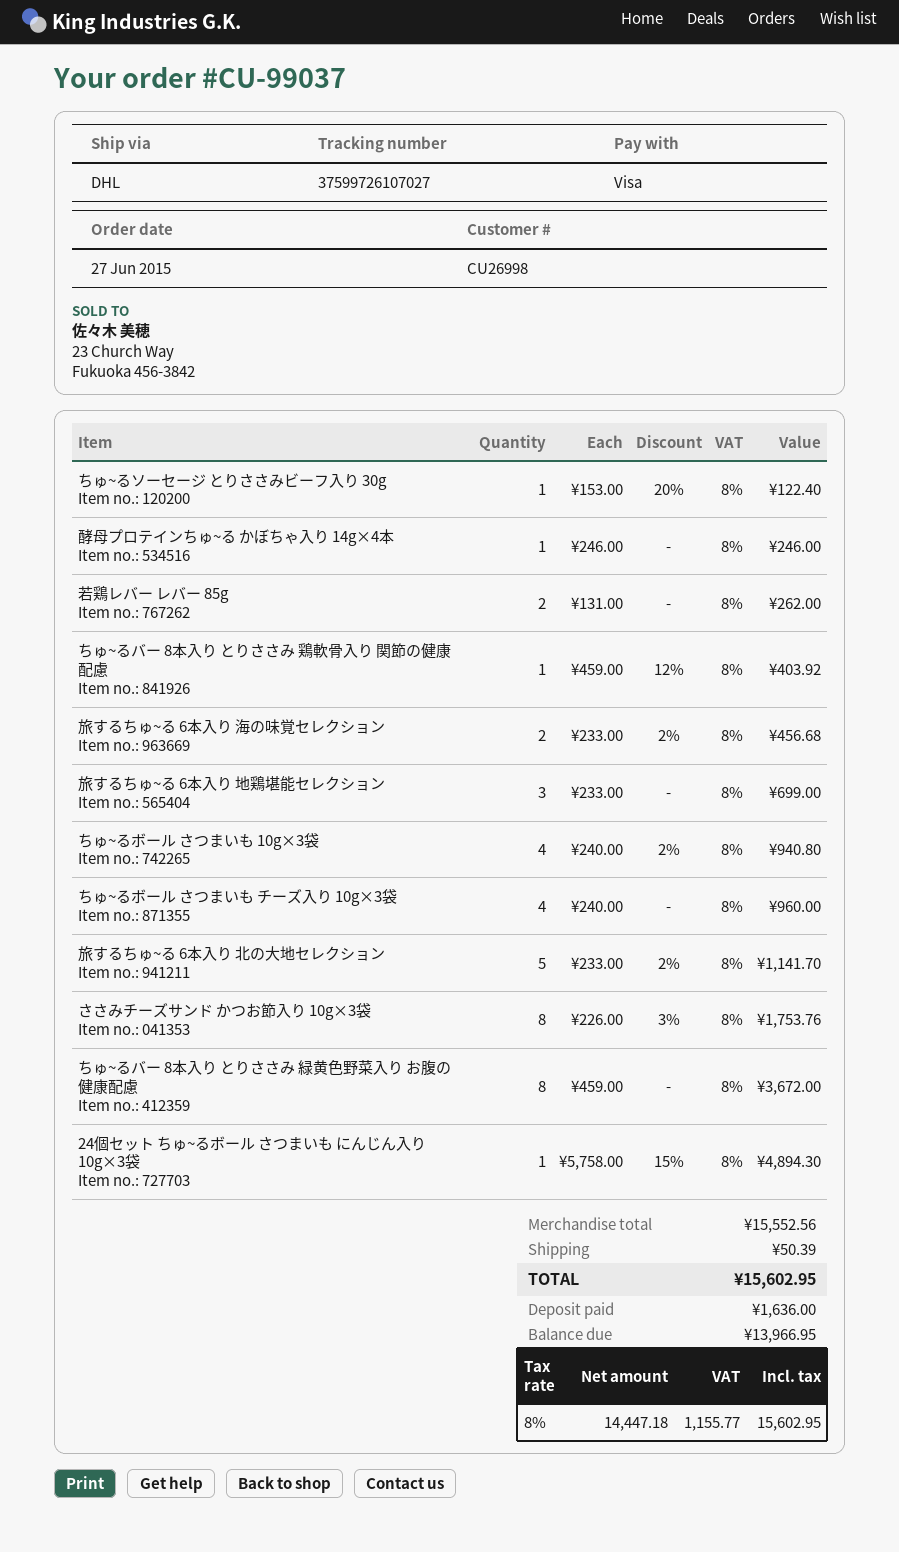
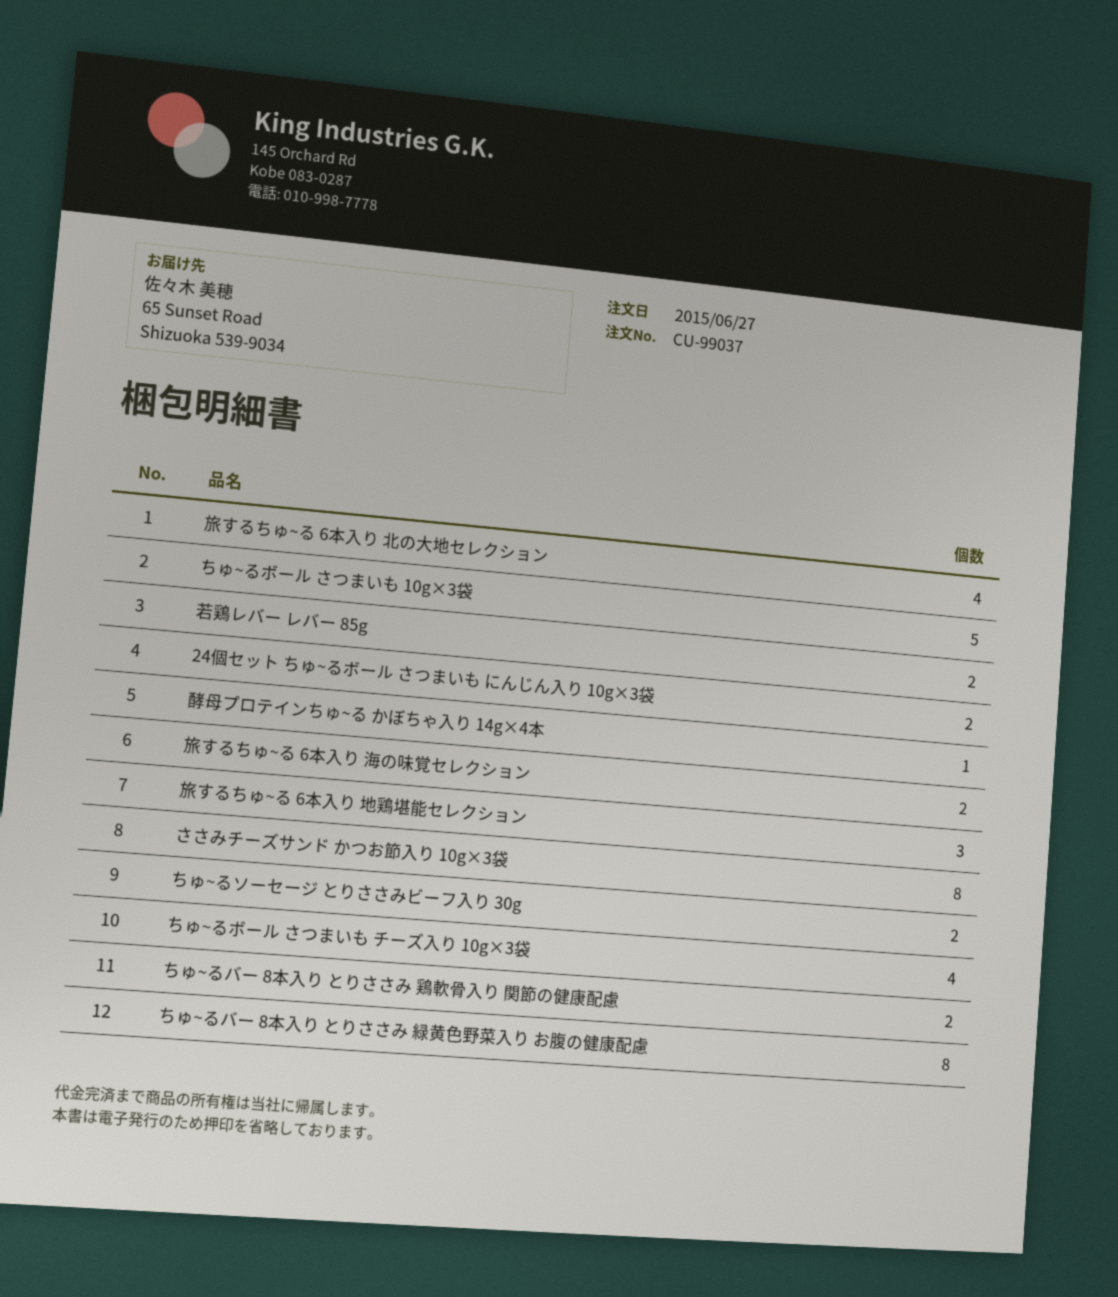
ちゅ~るソーセージ とりささみビーフ入り 30g: 1 -> 2
ちゅ~るバー 8本入り とりささみ 鶏軟骨入り 関節の健康配慮: 1 -> 2
ちゅ~るボール さつまいも 10g×3袋: 4 -> 5
旅するちゅ~る 6本入り 北の大地セレクション: 5 -> 4
24個セット ちゅ~るボール さつまいも にんじん入り 10g×3袋: 1 -> 2

